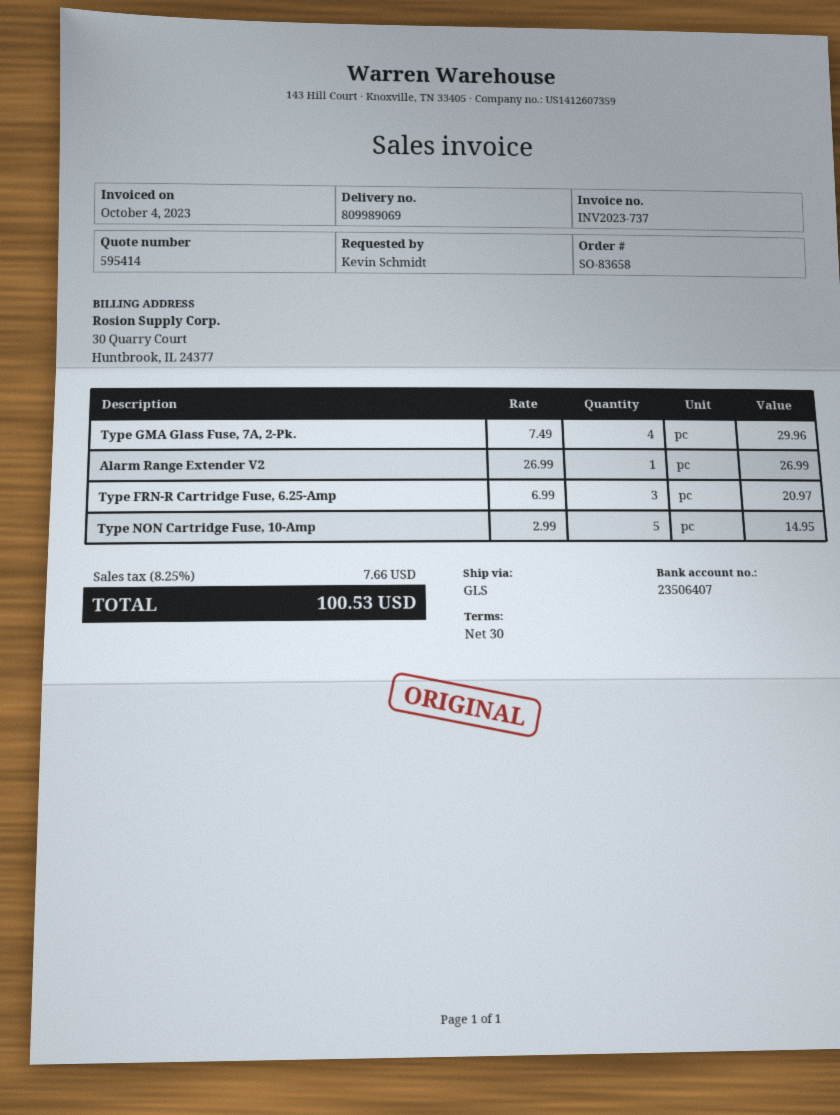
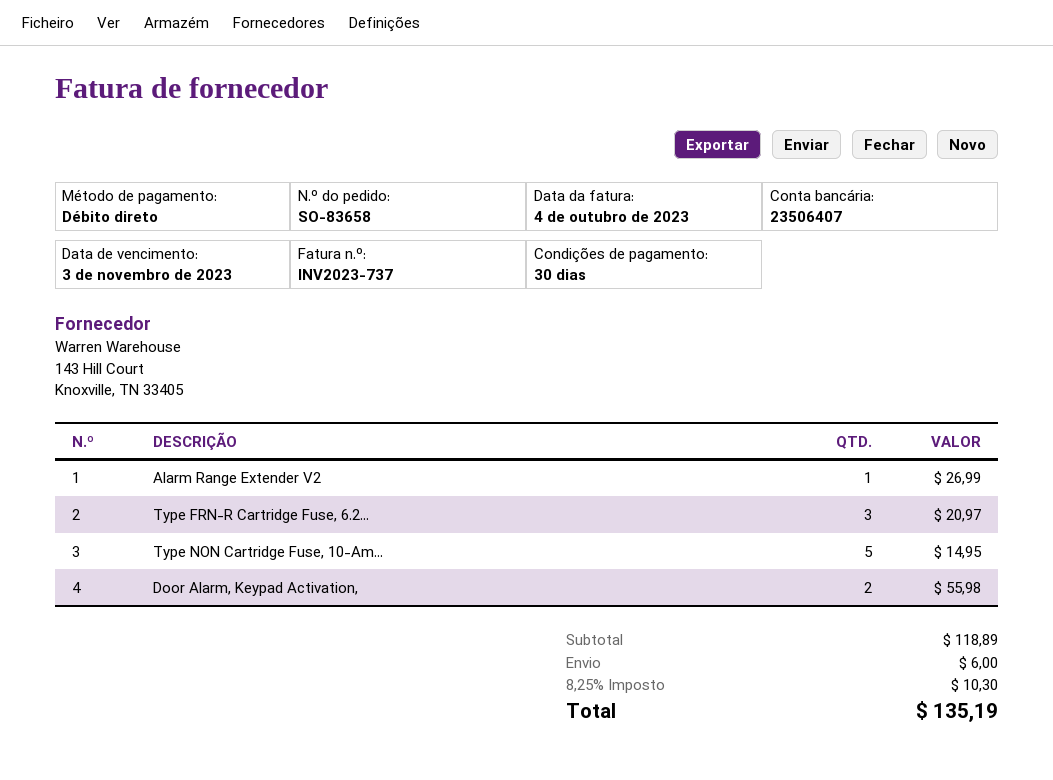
Type GMA Glass Fuse, 7A, 2-Pk.: 4 for 29.96 -> none
Door Alarm, Keypad Activation,: none -> 2 for 55.98
shipping: none -> 6.00
tax: 8.25% = 7.66 -> 8.25% = 10.30
total: 100.53 -> 135.19

